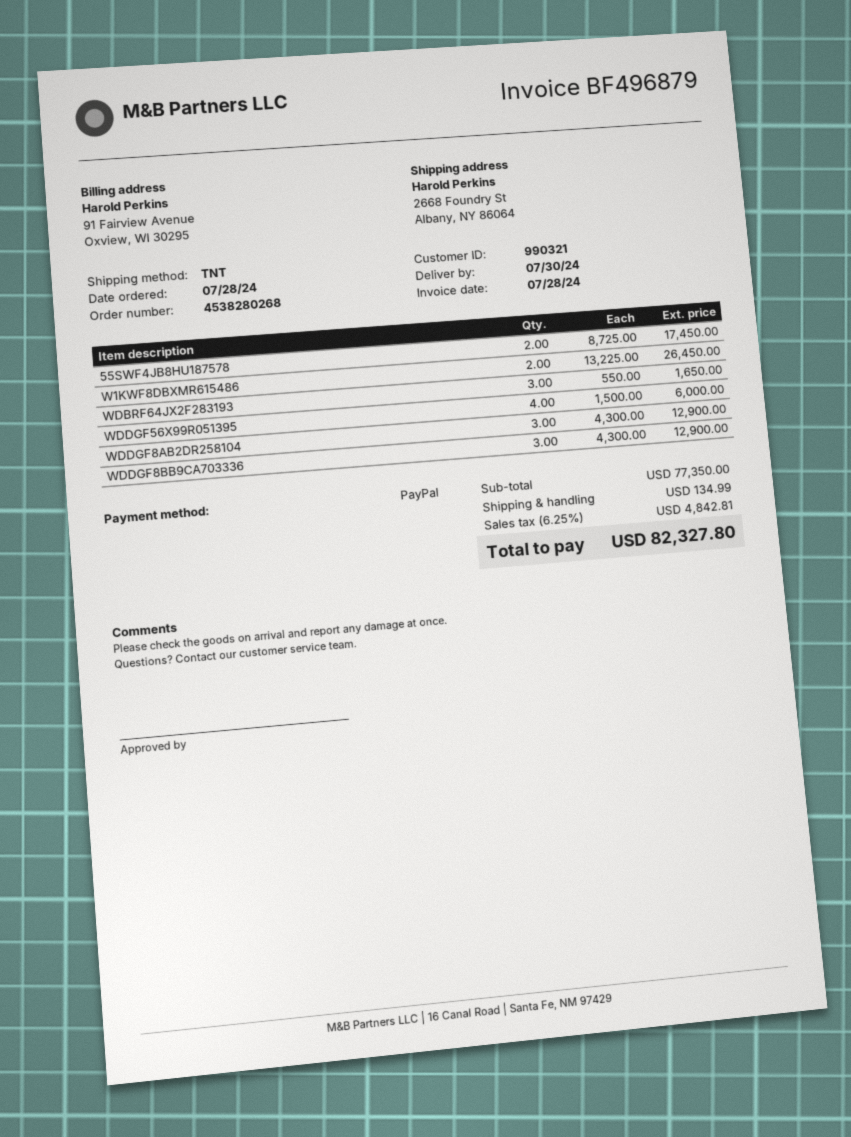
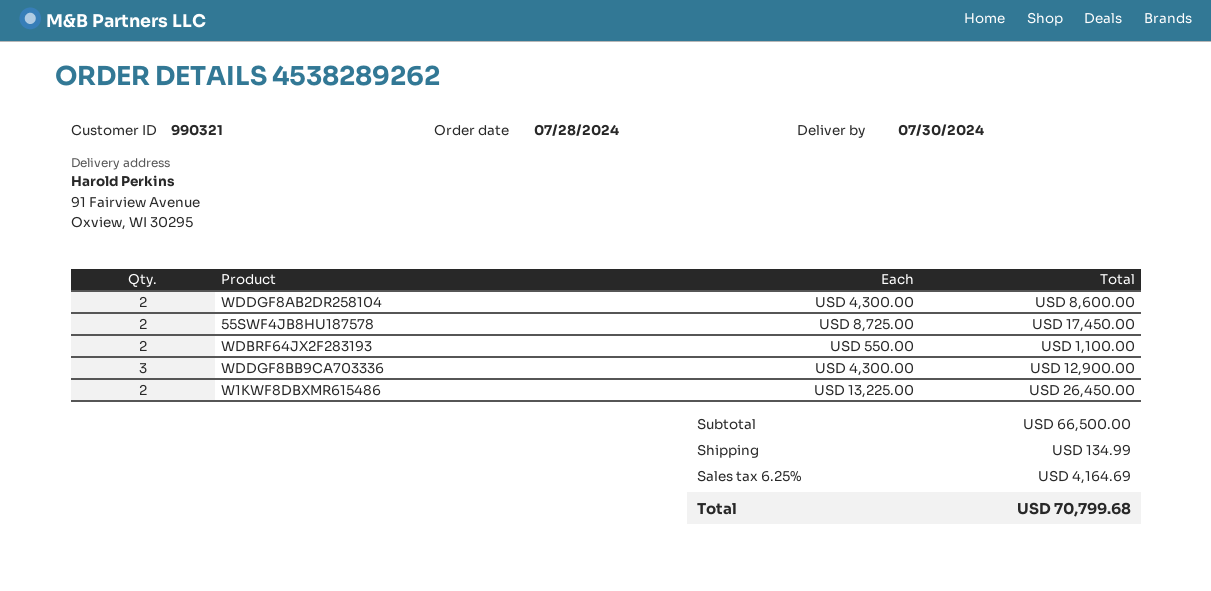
order number: 4538280268 -> 4538289262
ship to: 2668 Foundry St, Albany, NY 86064 -> 91 Fairview Avenue, Oxview, WI 30295
WDBRF64JX2F283193: 3 x 550.00 = 1650.00 -> 2 x 550.00 = 1100.00
WDDGF56X99R051395: 4 x 1500.00 = 6000.00 -> none
WDDGF8AB2DR258104: 3 x 4300.00 = 12900.00 -> 2 x 4300.00 = 8600.00
subtotal: 77350.00 -> 66500.00
tax: 6.25% = 4842.81 -> 6.25% = 4164.69
total: 82327.80 -> 70799.68

